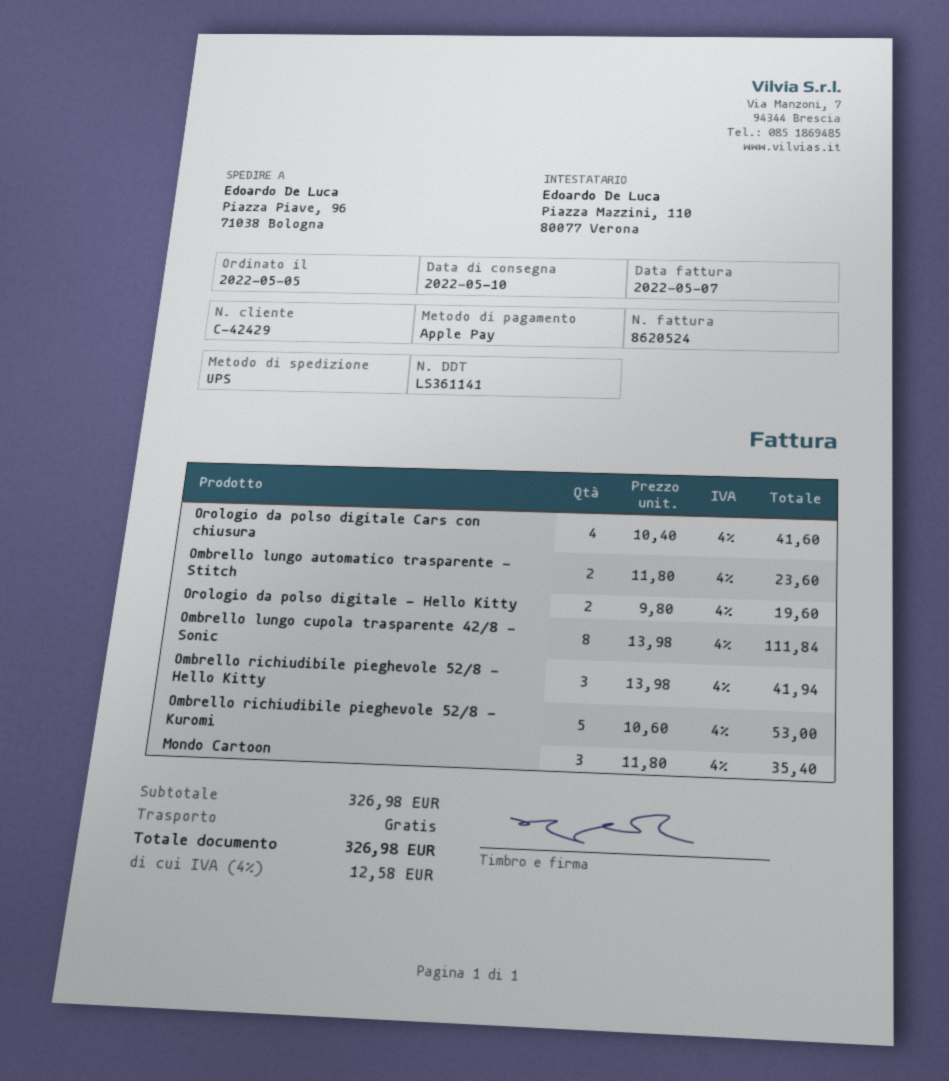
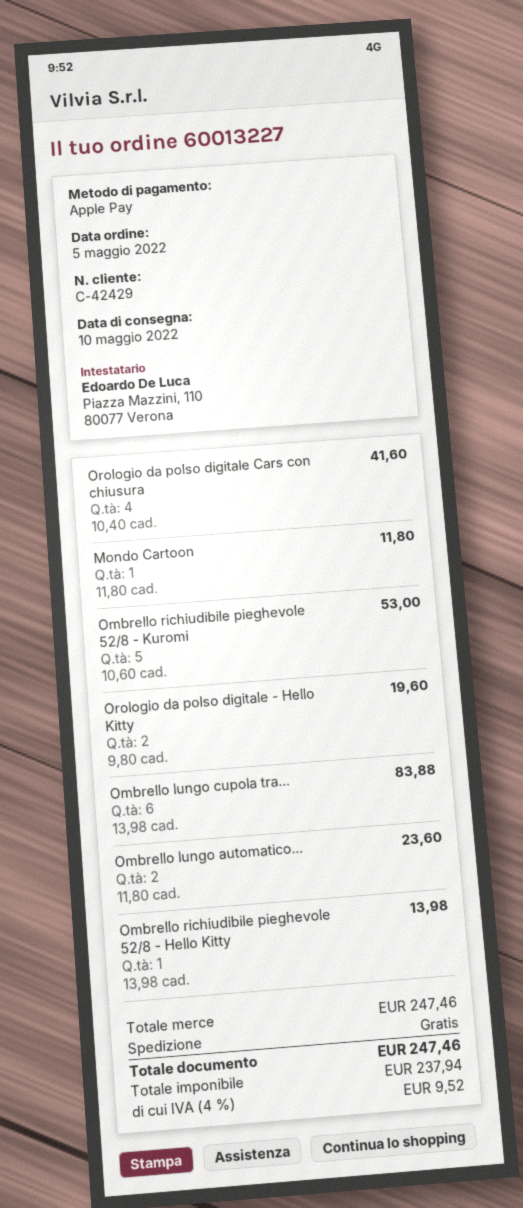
Ombrello lungo cupola trasparente 42/8 - Sonic: 8 x 13.98 = 111.84 -> 6 x 13.98 = 83.88
Ombrello richiudibile pieghevole 52/8 - Hello Kitty: 3 x 13.98 = 41.94 -> 1 x 13.98 = 13.98
Mondo Cartoon: 3 x 11.80 = 35.40 -> 1 x 11.80 = 11.80
subtotal: 326.98 -> 247.46
tax: 4% = 12.58 -> 4% = 9.52
total: 326.98 -> 247.46

